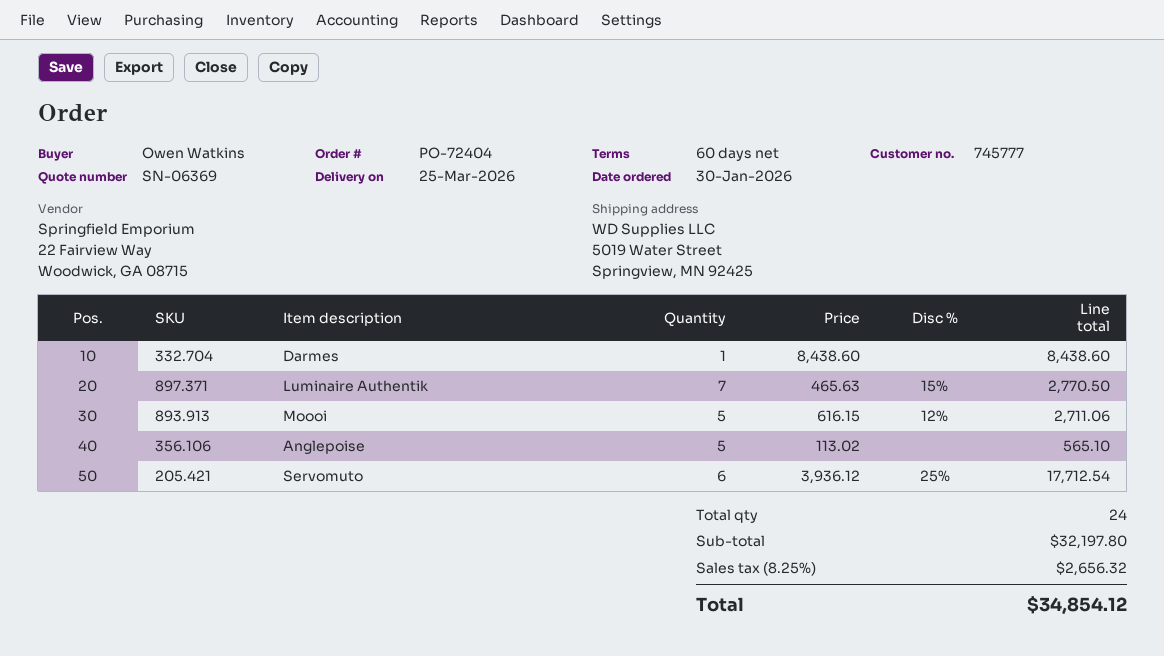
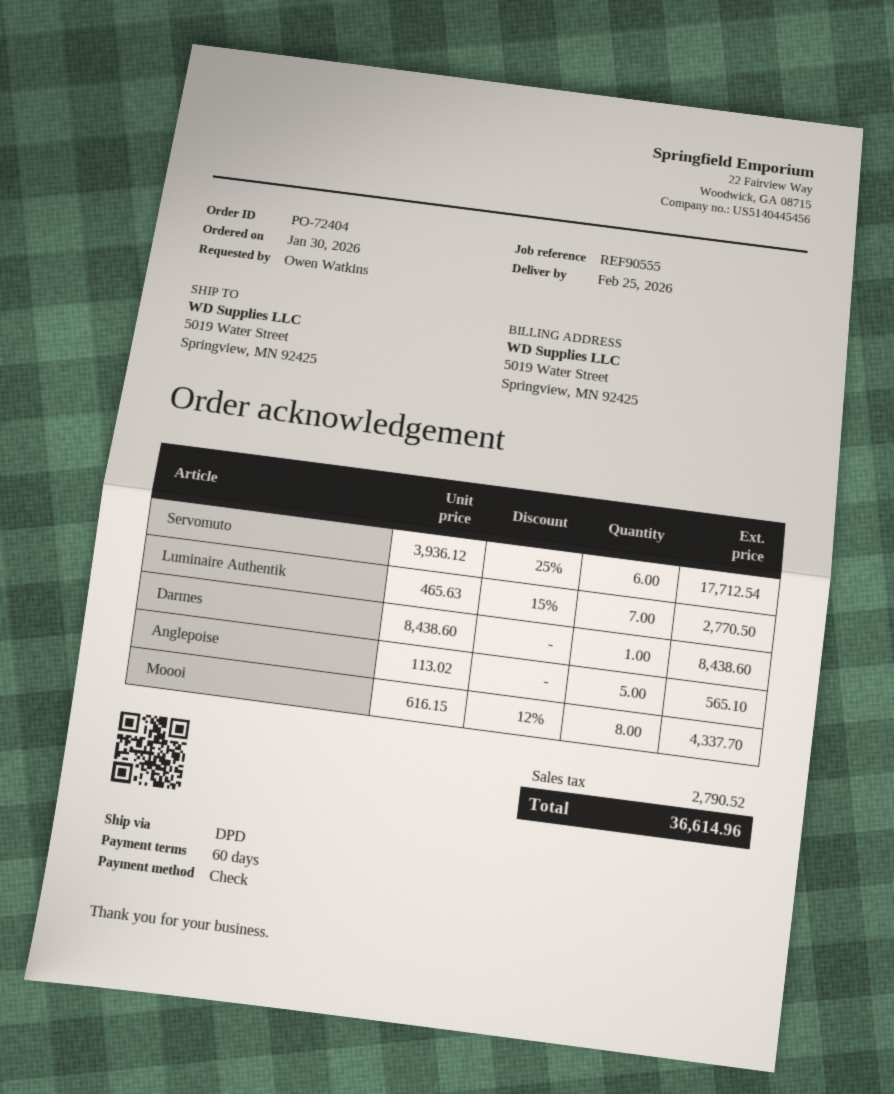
delivery date: 2026-03-25 -> 2026-02-25
Moooi: 5 x 616.15 - 12% = 2711.06 -> 8 x 616.15 - 12% = 4337.70
tax: 2656.32 -> 2790.52
total: 34854.12 -> 36614.96

